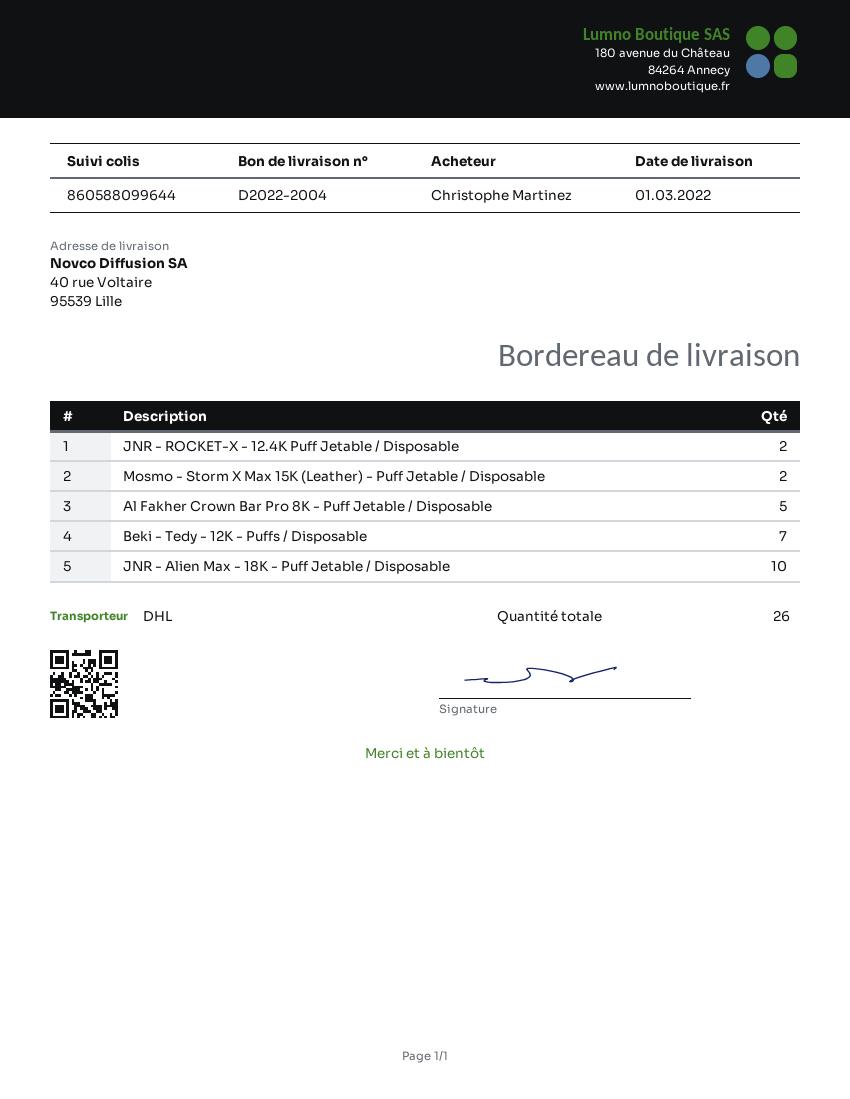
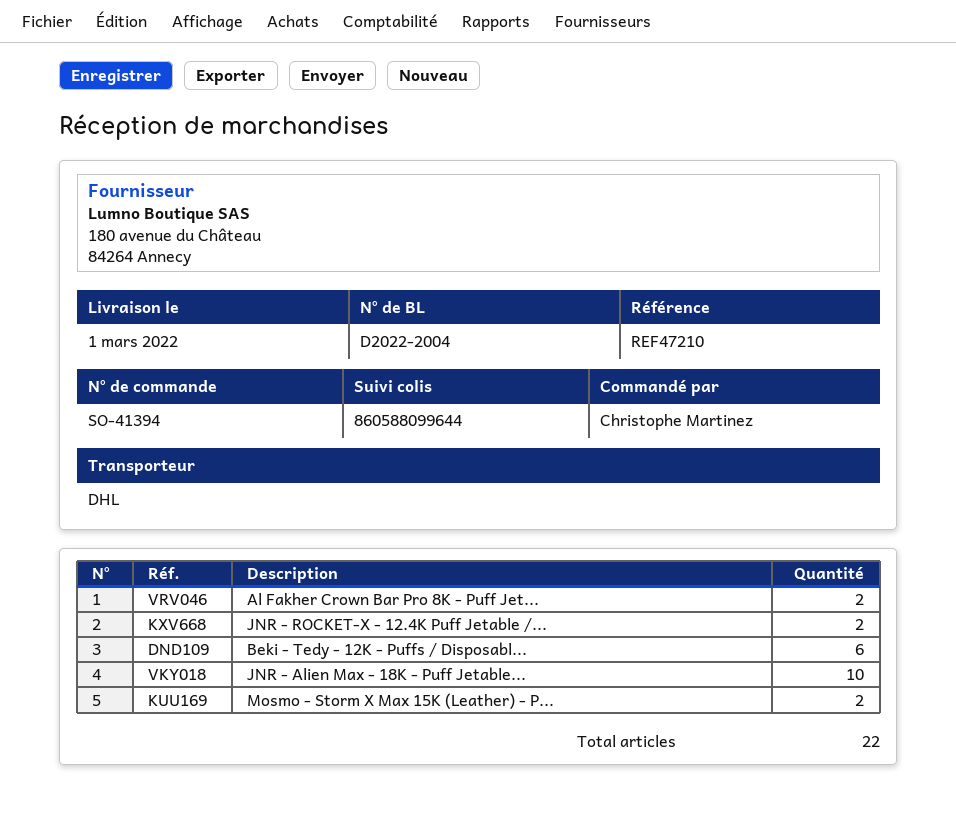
Al Fakher Crown Bar Pro 8K - Puff Jetable / Disposable: 5 -> 2
Beki - Tedy - 12K - Puffs / Disposable: 7 -> 6
total quantity: 26 -> 22

